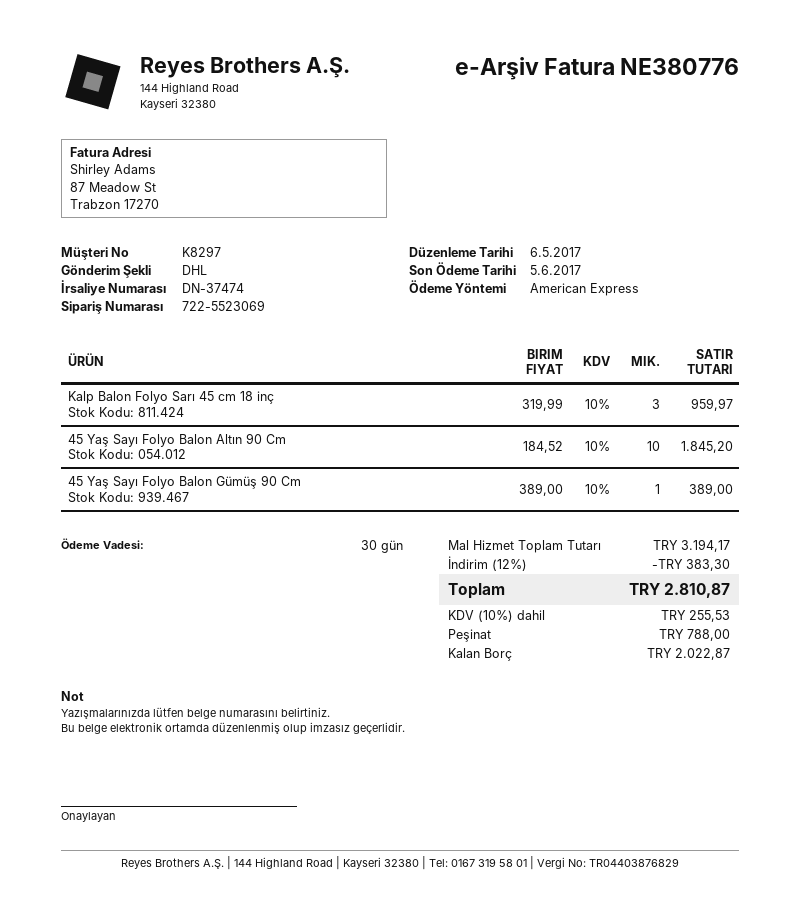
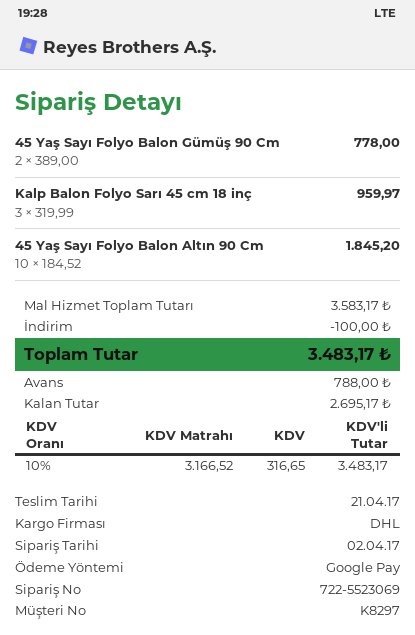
payment method: American Express -> Google Pay
45 Yaş Sayı Folyo Balon Gümüş 90 Cm: 1 x 389.00 = 389.00 -> 2 x 389.00 = 778.00
subtotal: 3194.17 -> 3583.17
discount: 383.30 -> 100.00
tax: 10% = 255.53 -> 10% = 316.65
total: 2810.87 -> 3483.17
balance: 2022.87 -> 2695.17

